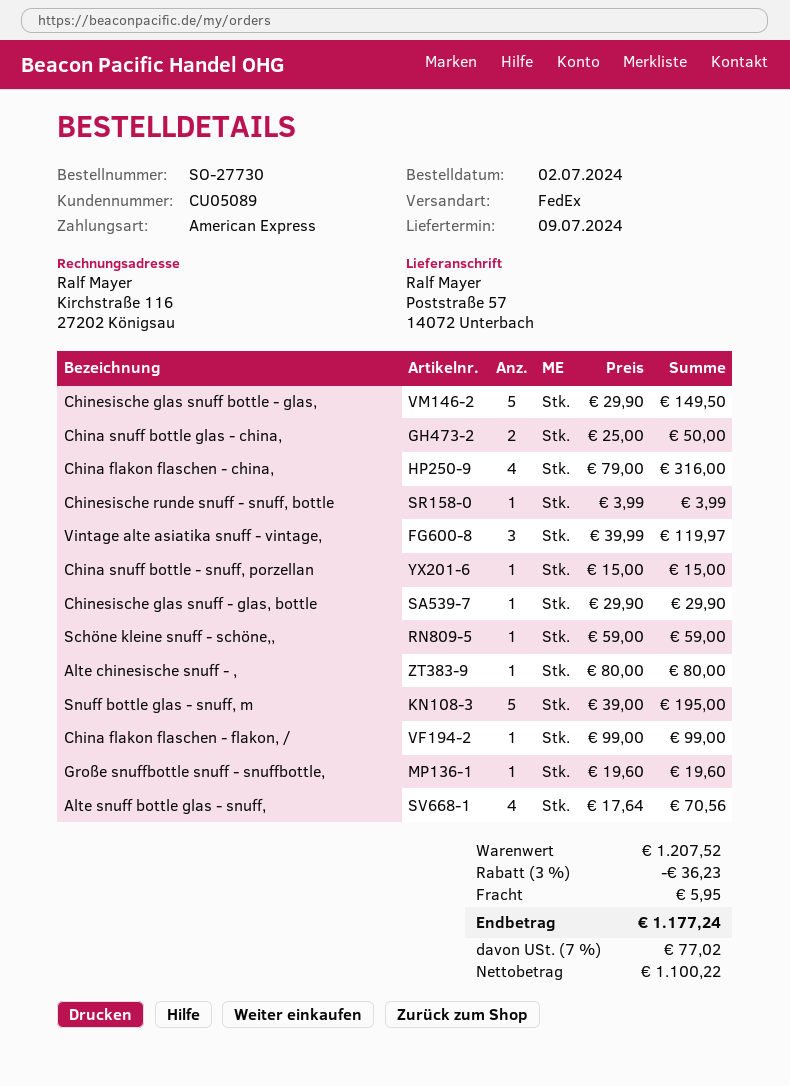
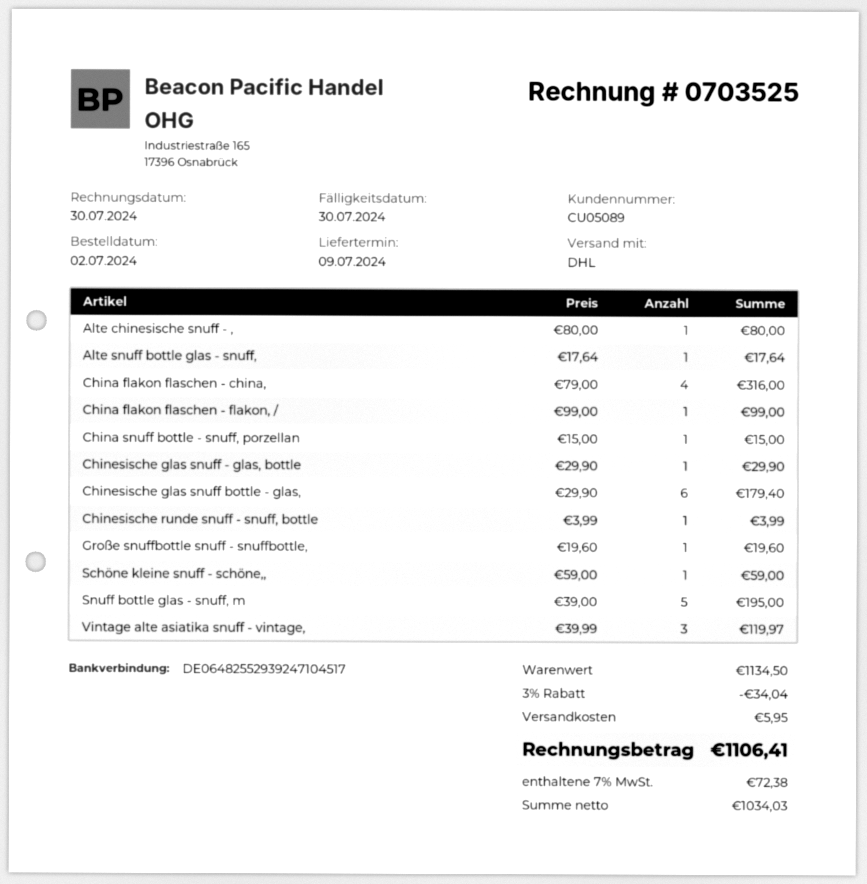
shipping method: FedEx -> DHL
Chinesische glas snuff bottle - glas,: 5 x 29.90 = 149.50 -> 6 x 29.90 = 179.40
China snuff bottle glas - china,: 2 x 25.00 = 50.00 -> none
Alte snuff bottle glas - snuff,: 4 x 17.64 = 70.56 -> 1 x 17.64 = 17.64
subtotal: 1207.52 -> 1134.50
discount: 3% = 36.23 -> 3% = 34.04
net: 1100.22 -> 1034.03
tax: 7% = 77.02 -> 7% = 72.38
total: 1177.24 -> 1106.41

